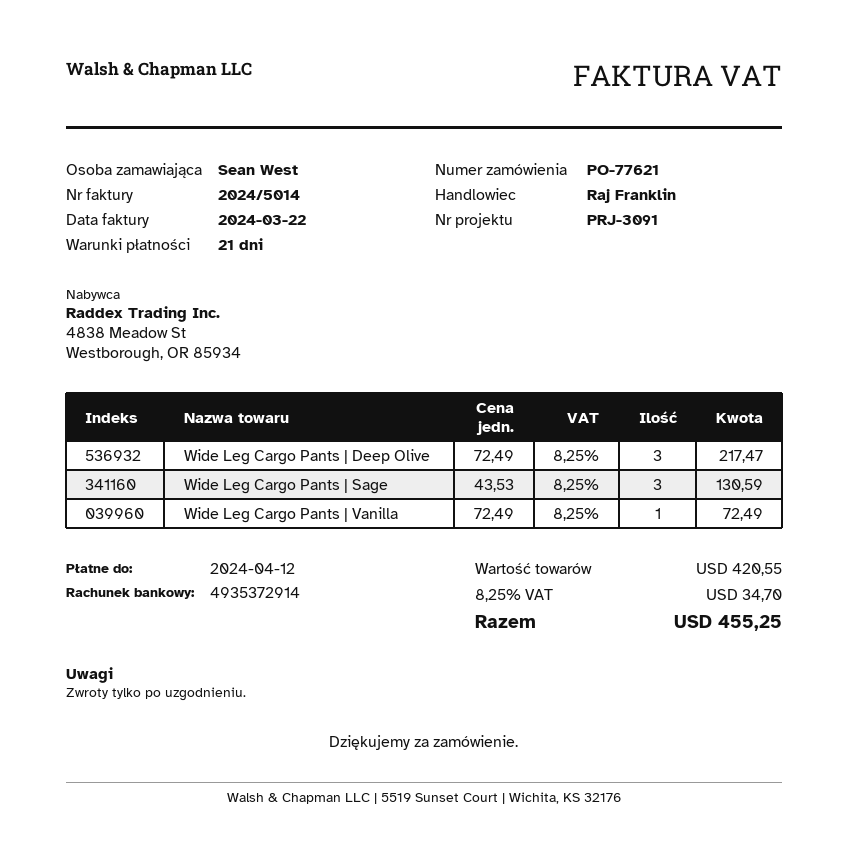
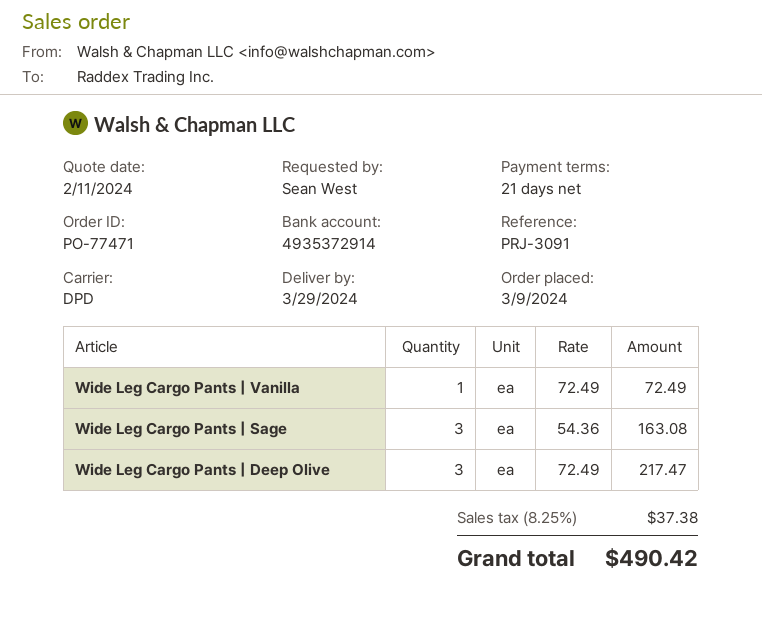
order number: PO-77621 -> PO-77471
Wide Leg Cargo Pants | Sage: 3 x 43.53 = 130.59 -> 3 x 54.36 = 163.08
tax: 8.25% = 34.70 -> 8.25% = 37.38
total: 455.25 -> 490.42

